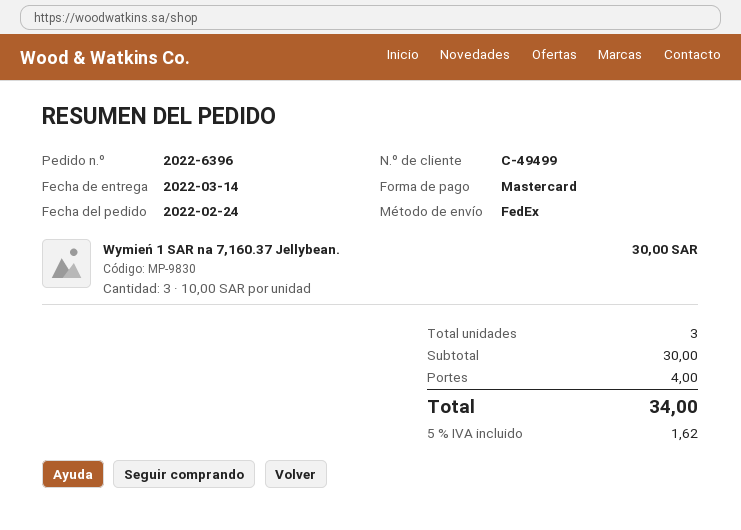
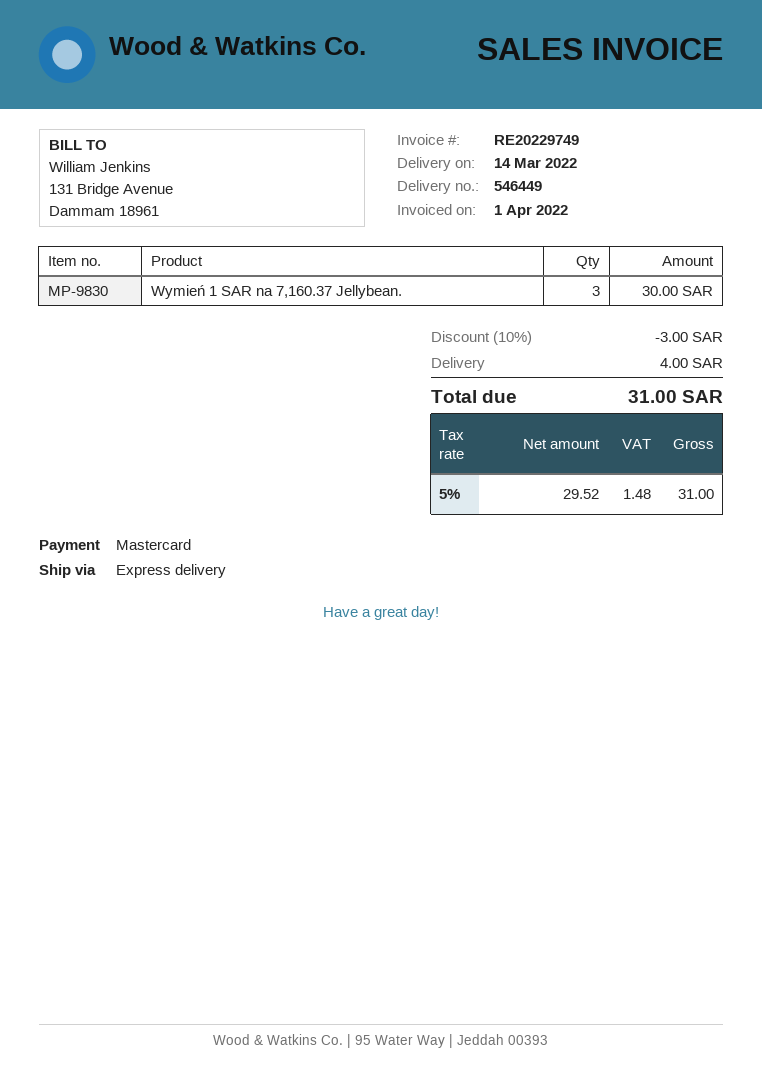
shipping method: FedEx -> express
discount: none -> 10% = 3.00
tax: 5% = 1.62 -> 5% = 1.48
total: 34.00 -> 31.00

